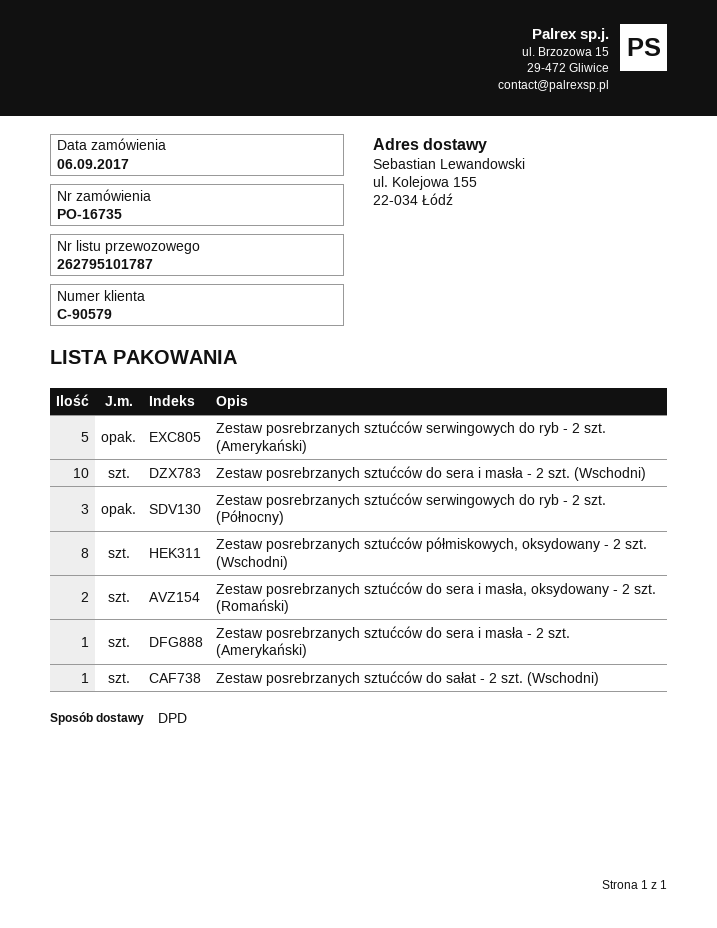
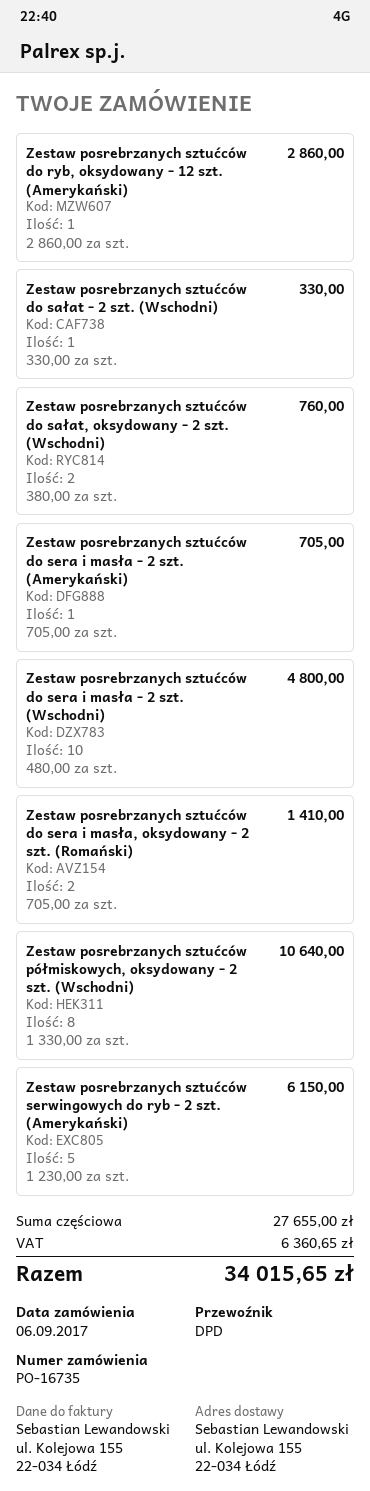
Zestaw posrebrzanych sztućców serwingowych do ryb - 2 szt. (Północny): 3 -> none
Zestaw posrebrzanych sztućców do ryb, oksydowany - 12 szt. (Amerykański): none -> 1
Zestaw posrebrzanych sztućców do sałat, oksydowany - 2 szt. (Wschodni): none -> 2

